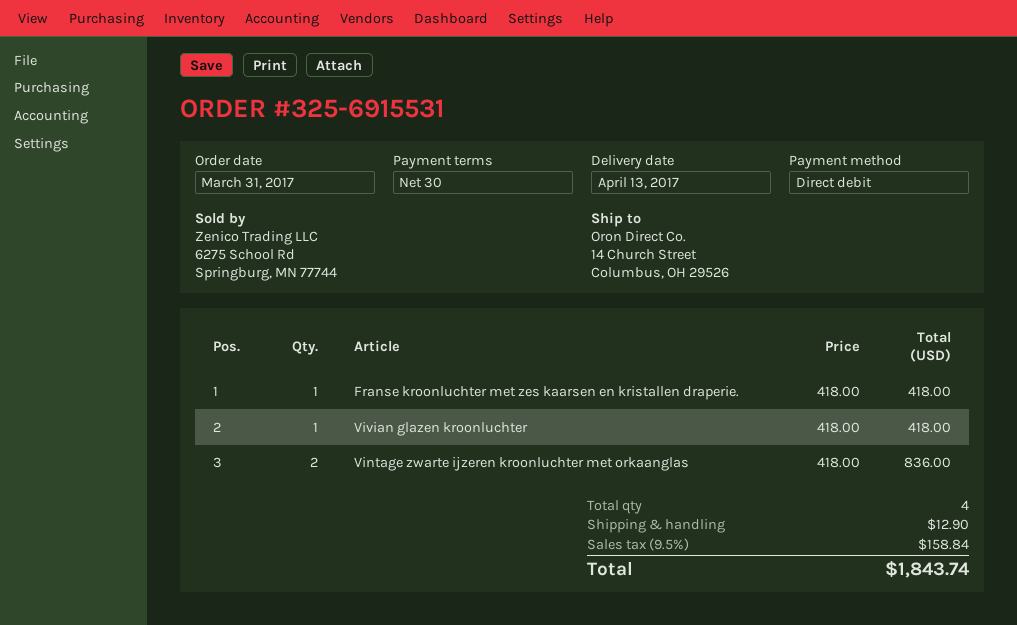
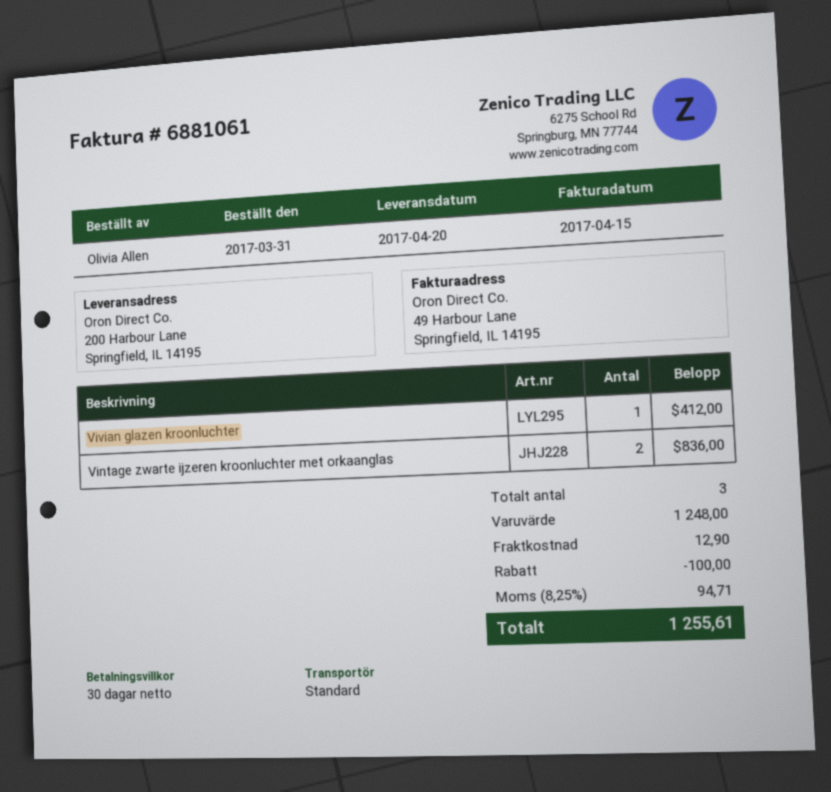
delivery date: 2017-04-13 -> 2017-04-20
ship to: 14 Church Street, Columbus, OH 29526 -> 200 Harbour Lane, Springfield, IL 14195
Franse kroonluchter met zes kaarsen en kristallen draperie.: 1 for 418.00 -> none
Vivian glazen kroonluchter: 1 for 418.00 -> 1 for 412.00
total quantity: 4 -> 3
discount: none -> 100.00
tax: 9.5% = 158.84 -> 8.25% = 94.71
total: 1843.74 -> 1255.61

